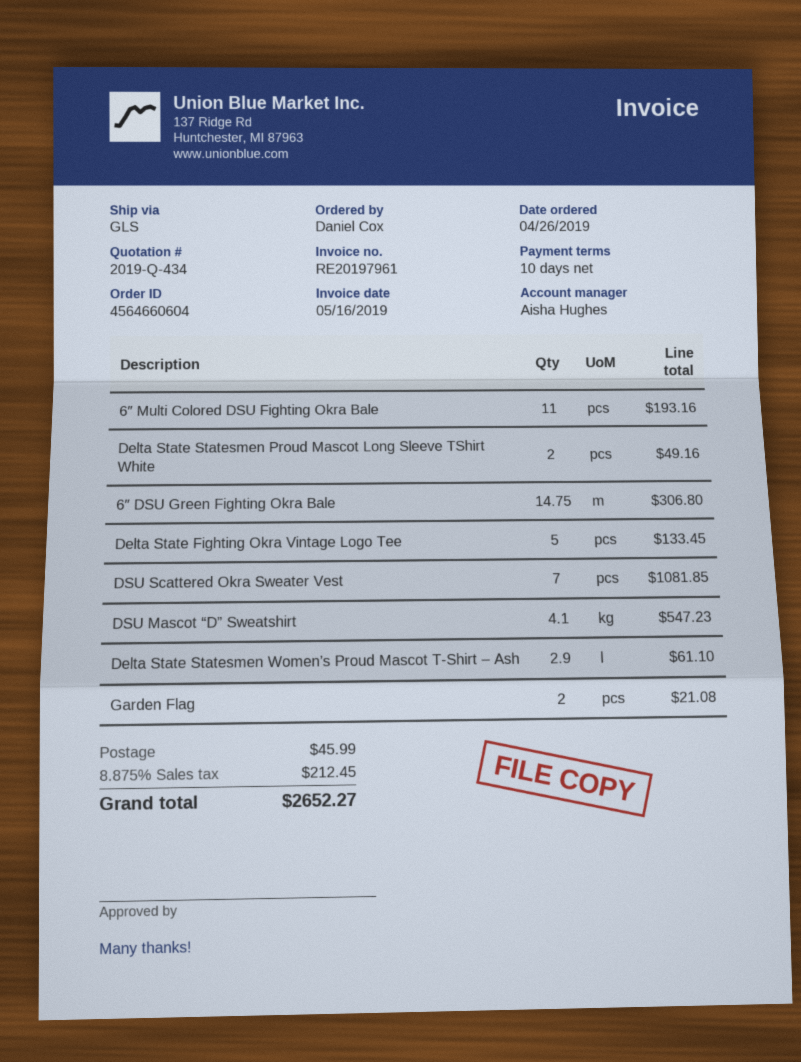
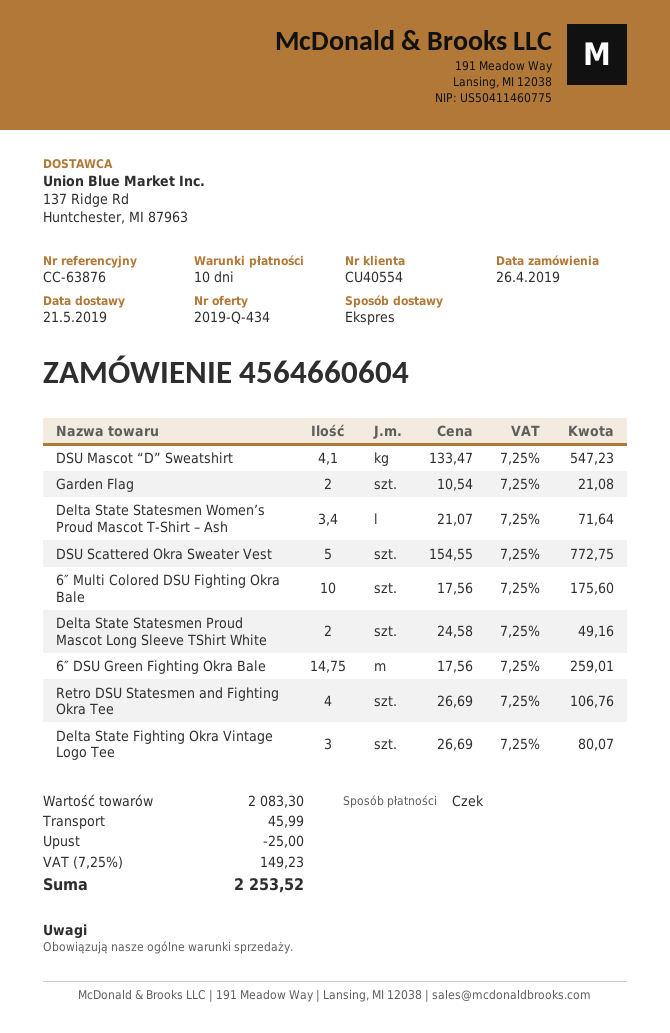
shipping method: GLS -> express
6″ Multi Colored DSU Fighting Okra Bale: 11 for 193.16 -> 10 for 175.60
6″ DSU Green Fighting Okra Bale: 14.75 for 306.80 -> 14.75 for 259.01
Delta State Fighting Okra Vintage Logo Tee: 5 for 133.45 -> 3 for 80.07
DSU Scattered Okra Sweater Vest: 7 for 1081.85 -> 5 for 772.75
Delta State Statesmen Women’s Proud Mascot T-Shirt – Ash: 2.9 for 61.10 -> 3.4 for 71.64
Retro DSU Statesmen and Fighting Okra Tee: none -> 4 for 106.76
discount: none -> 25.00
tax: 8.875% = 212.45 -> 7.25% = 149.23
total: 2652.27 -> 2253.52

